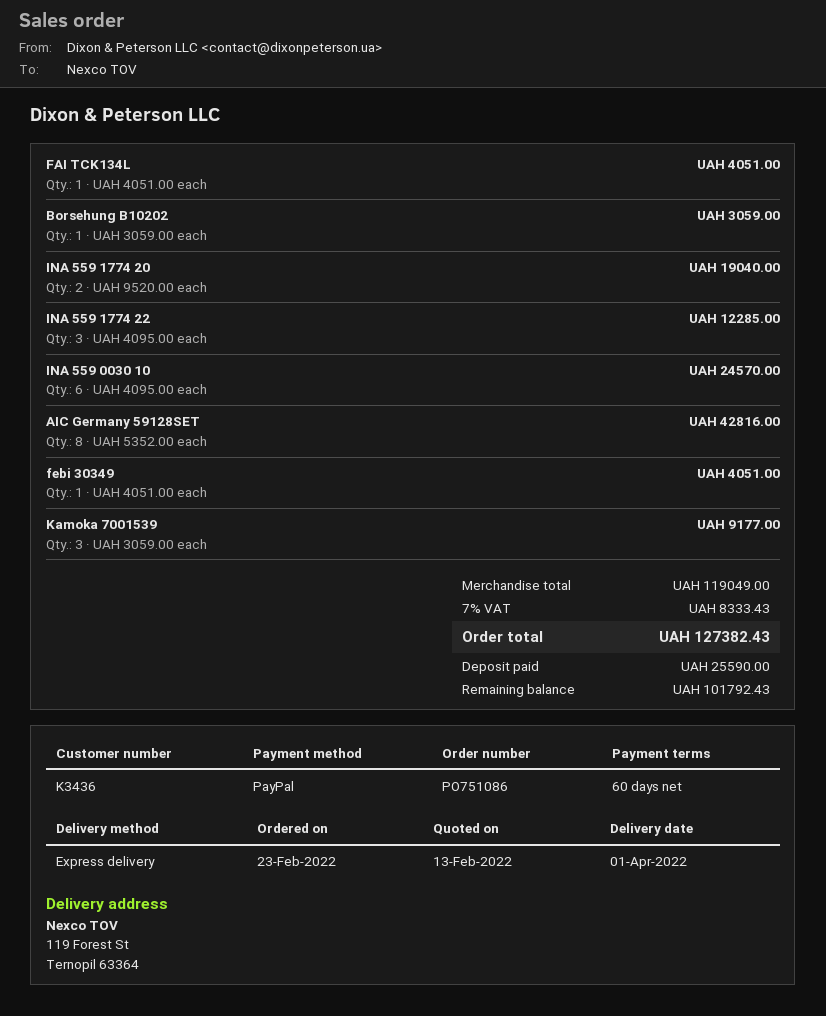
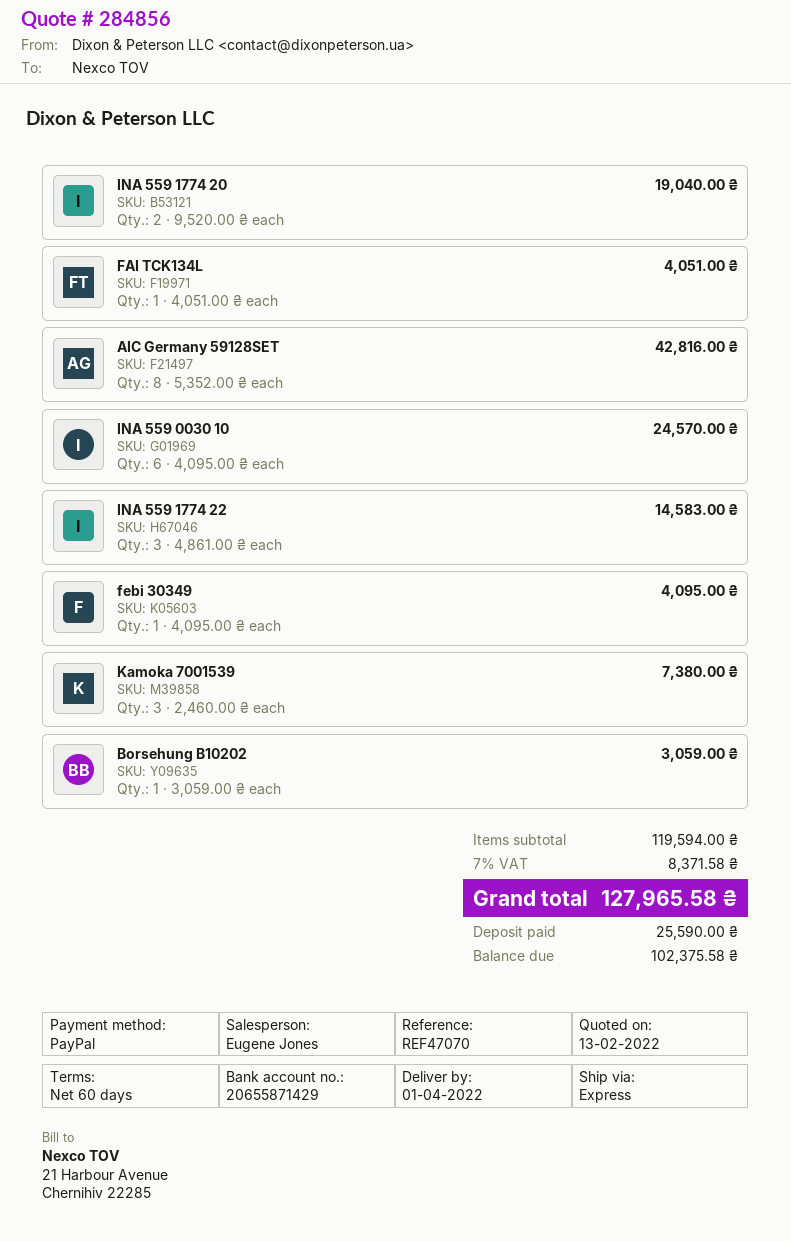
INA 559 1774 22: 3 x 4095.00 = 12285.00 -> 3 x 4861.00 = 14583.00
febi 30349: 1 x 4051.00 = 4051.00 -> 1 x 4095.00 = 4095.00
Kamoka 7001539: 3 x 3059.00 = 9177.00 -> 3 x 2460.00 = 7380.00
subtotal: 119049.00 -> 119594.00
tax: 7% = 8333.43 -> 7% = 8371.58
total: 127382.43 -> 127965.58
balance: 101792.43 -> 102375.58

